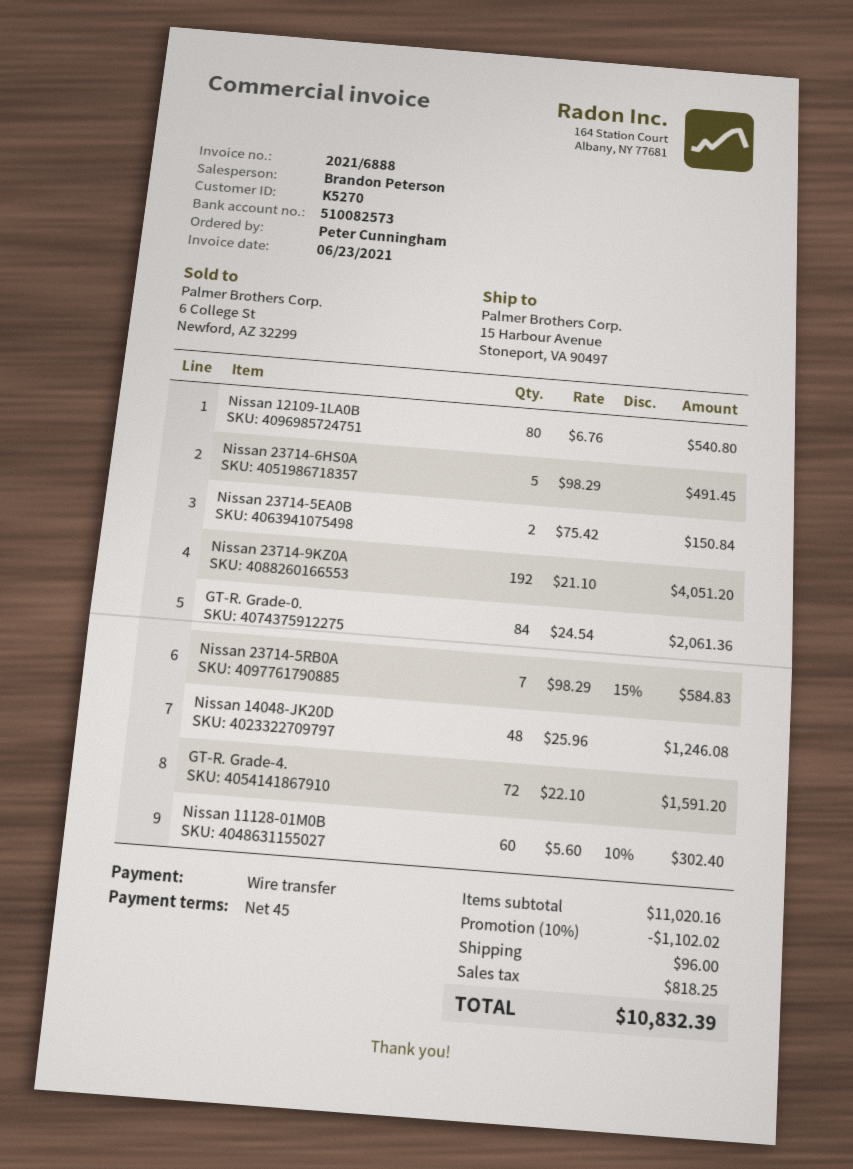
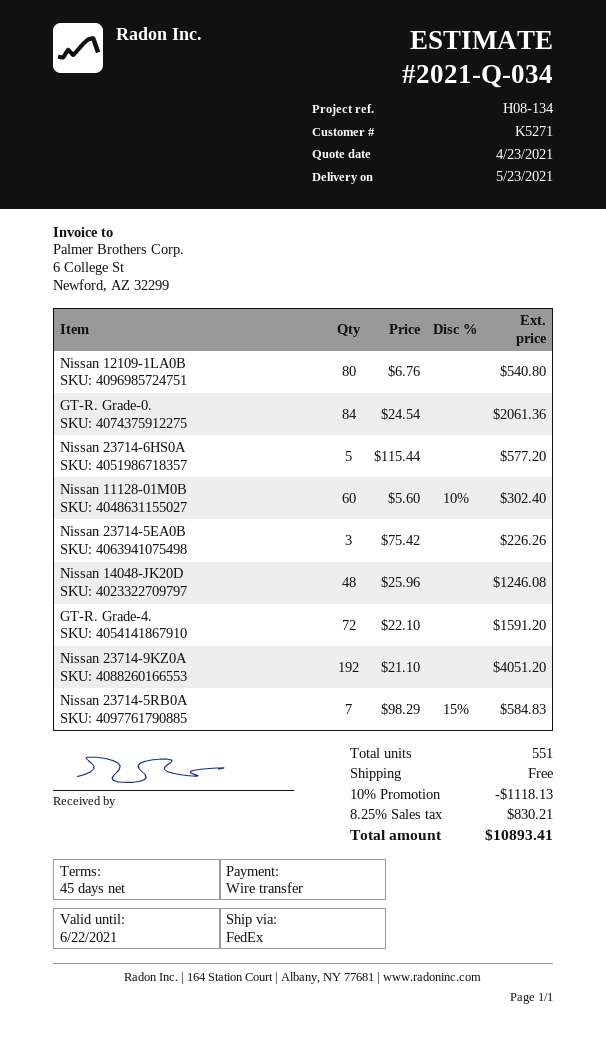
customer number: K5270 -> K5271
Nissan 23714-6HS0A: 5 x 98.29 = 491.45 -> 5 x 115.44 = 577.20
Nissan 23714-5EA0B: 2 x 75.42 = 150.84 -> 3 x 75.42 = 226.26
discount: 10% = 1102.02 -> 10% = 1118.13
shipping: 96.00 -> 0.00
tax: 818.25 -> 830.21
total: 10832.39 -> 10893.41

